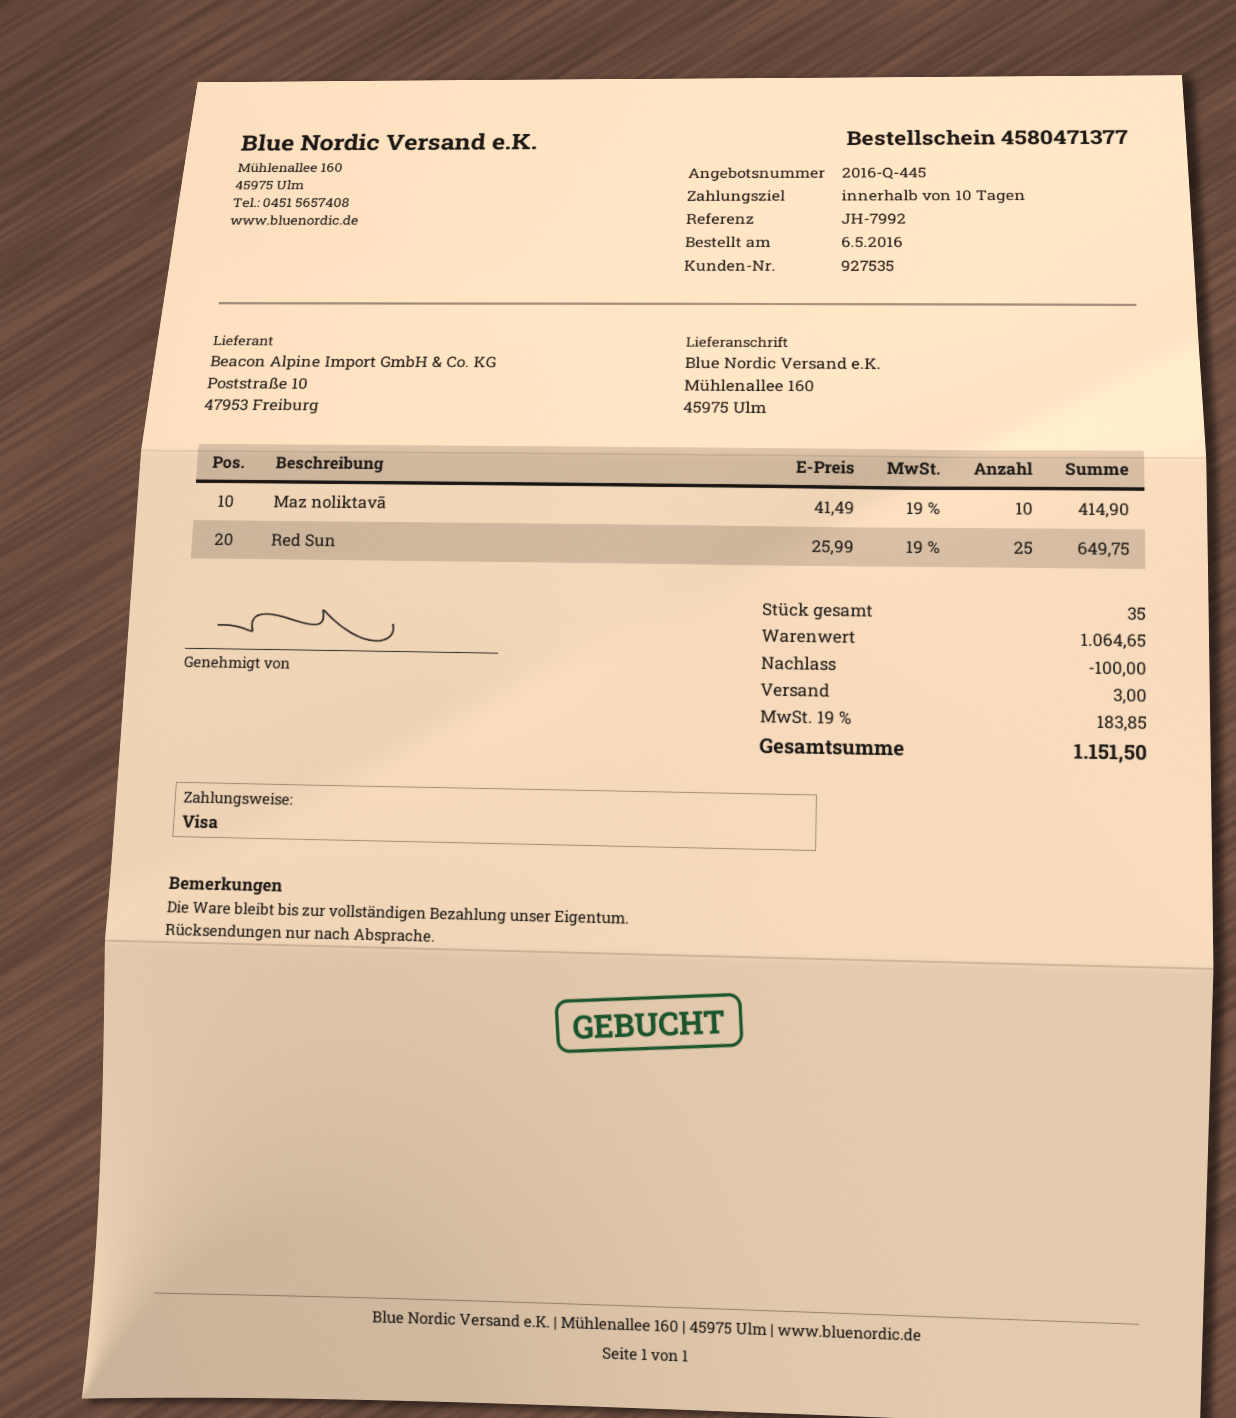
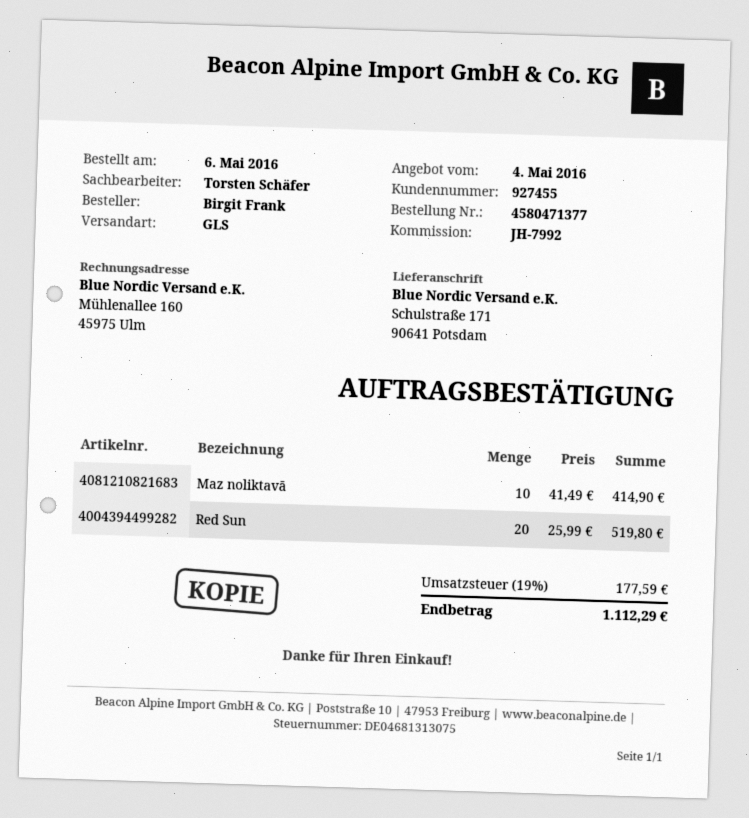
customer number: 927535 -> 927455
ship to: Mühlenallee 160, 45975 Ulm -> Schulstraße 171, 90641 Potsdam
Red Sun: 25 x 25.99 = 649.75 -> 20 x 25.99 = 519.80
discount: 100.00 -> none
shipping: 3.00 -> none
tax: 19% = 183.85 -> 19% = 177.59
total: 1151.50 -> 1112.29

